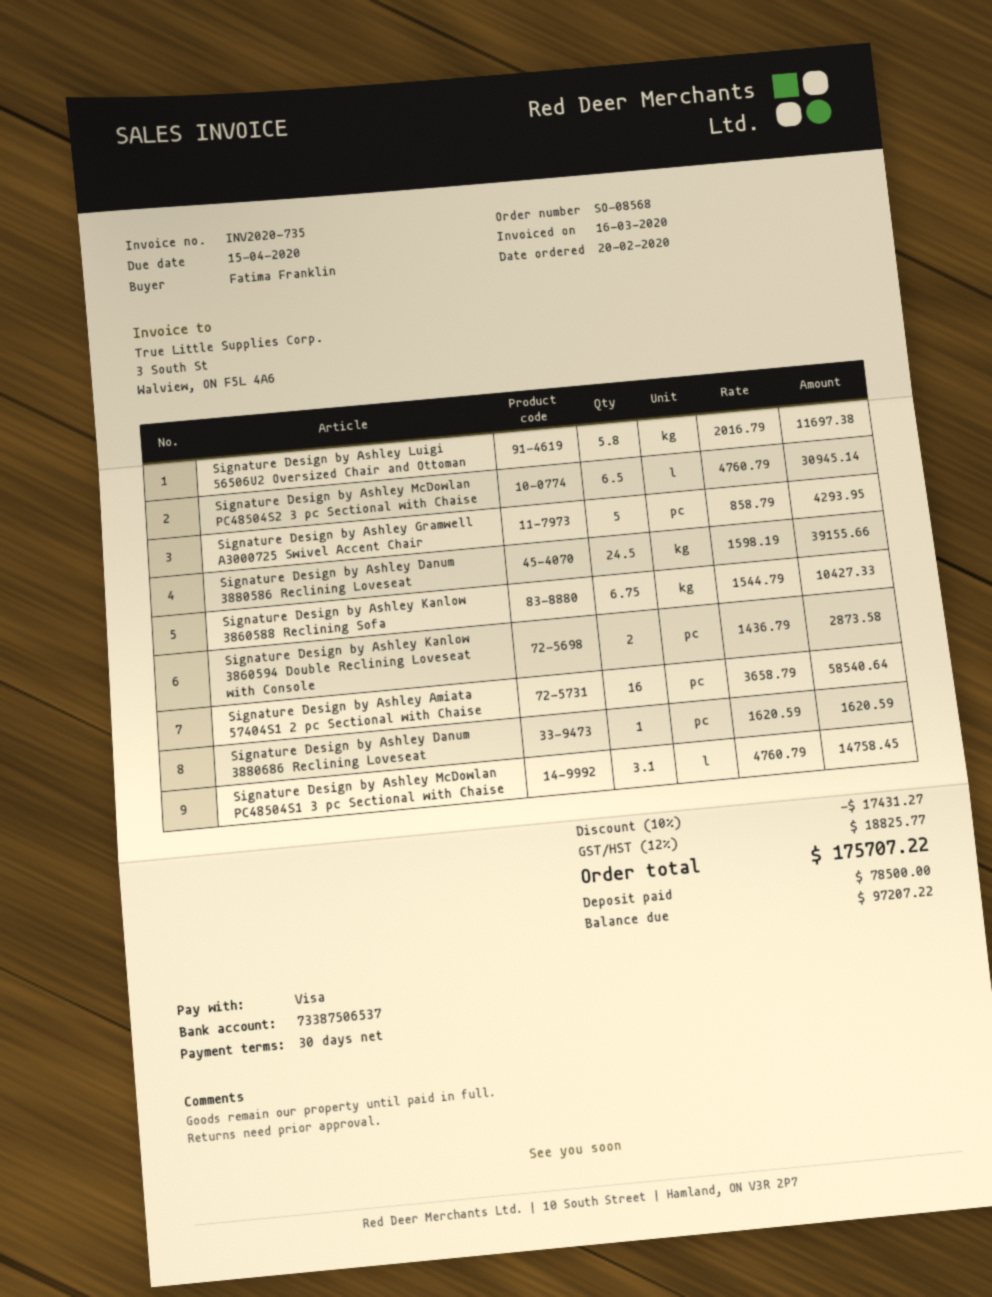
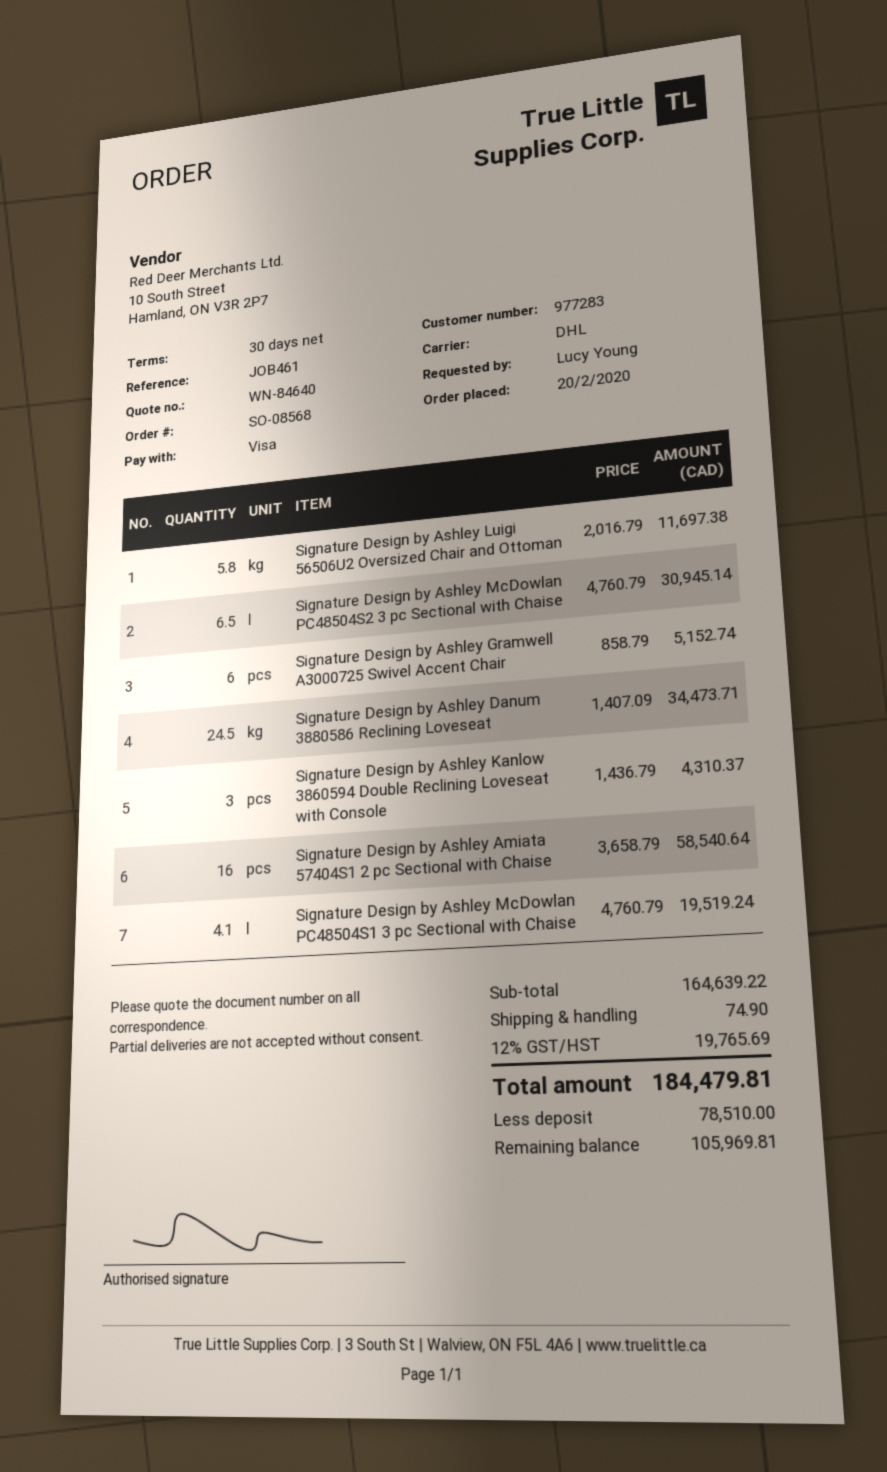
ordered by: Fatima Franklin -> Lucy Young
Signature Design by Ashley Gramwell A3000725 Swivel Accent Chair: 5 x 858.79 = 4293.95 -> 6 x 858.79 = 5152.74
Signature Design by Ashley Danum 3880586 Reclining Loveseat: 24.5 x 1598.19 = 39155.66 -> 24.5 x 1407.09 = 34473.71
Signature Design by Ashley Kanlow 3860588 Reclining Sofa: 6.75 x 1544.79 = 10427.33 -> none
Signature Design by Ashley Kanlow 3860594 Double Reclining Loveseat with Console: 2 x 1436.79 = 2873.58 -> 3 x 1436.79 = 4310.37
Signature Design by Ashley Danum 3880686 Reclining Loveseat: 1 x 1620.59 = 1620.59 -> none
Signature Design by Ashley McDowlan PC48504S1 3 pc Sectional with Chaise: 3.1 x 4760.79 = 14758.45 -> 4.1 x 4760.79 = 19519.24
discount: 10% = 17431.27 -> none
shipping: none -> 74.90
tax: 12% = 18825.77 -> 12% = 19765.69
total: 175707.22 -> 184479.81
deposit: 78500.00 -> 78510.00
balance: 97207.22 -> 105969.81

